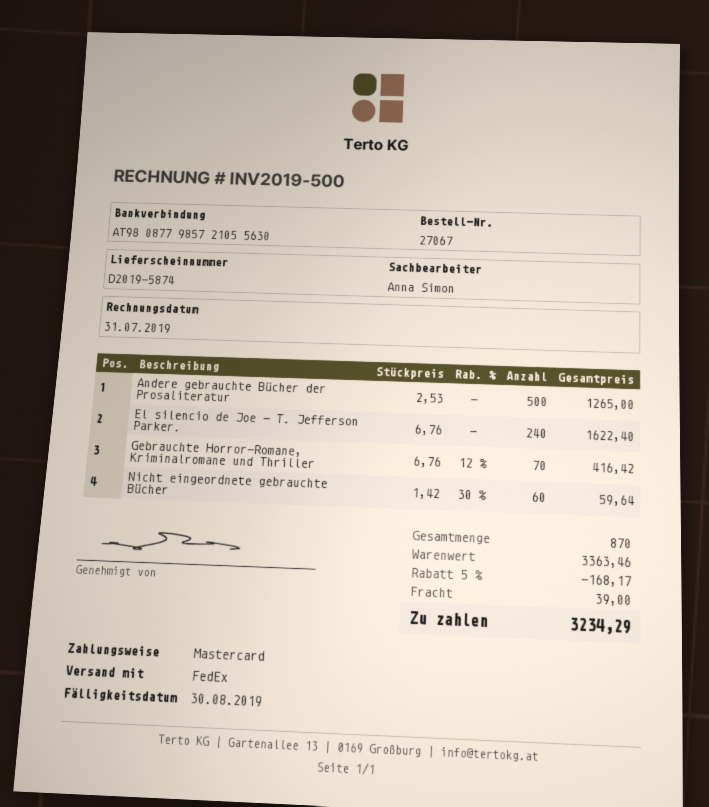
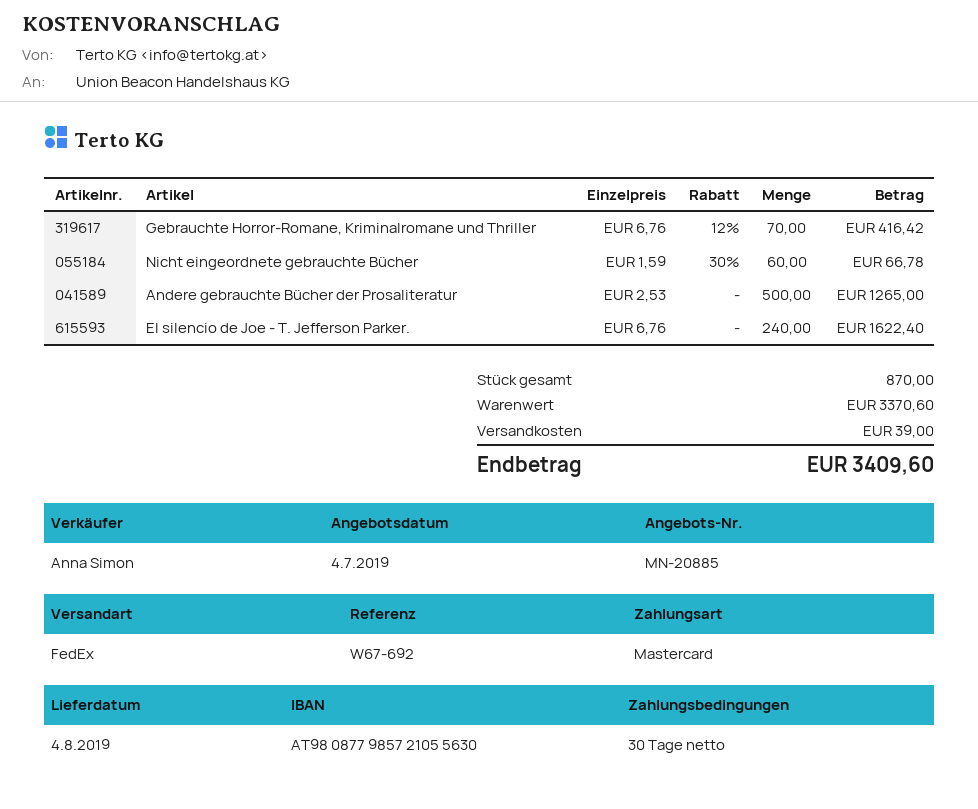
Nicht eingeordnete gebrauchte Bücher: 60 x 1.42 - 30% = 59.64 -> 60 x 1.59 - 30% = 66.78
subtotal: 3363.46 -> 3370.60
discount: 5% = 168.17 -> none
total: 3234.29 -> 3409.60

